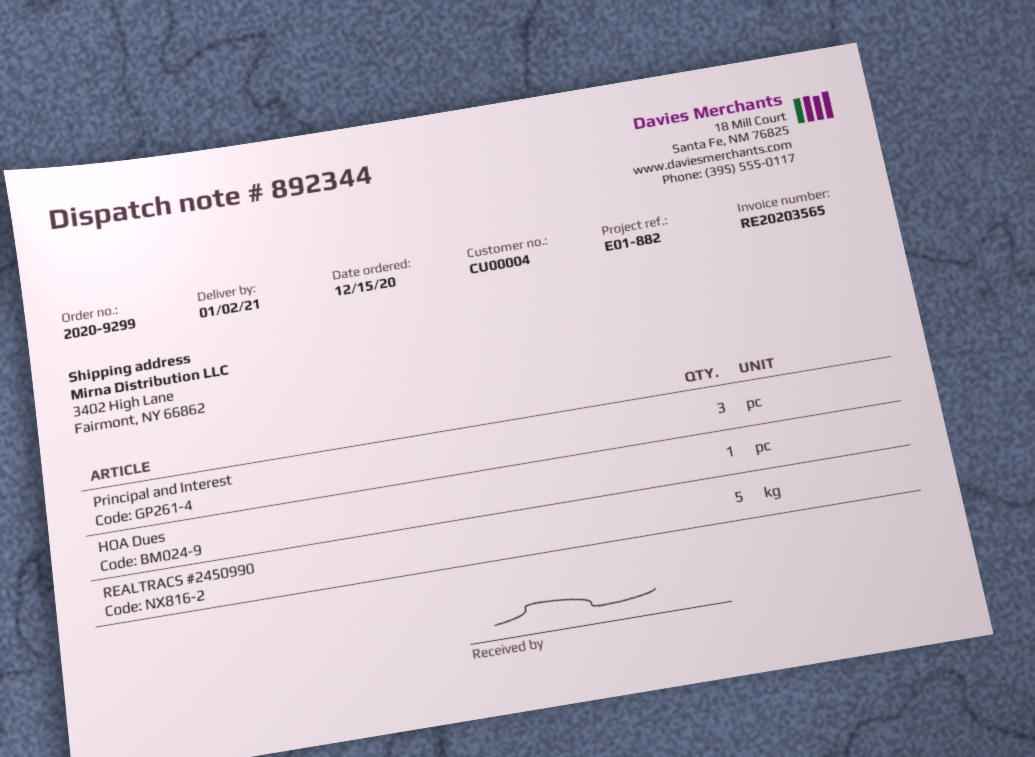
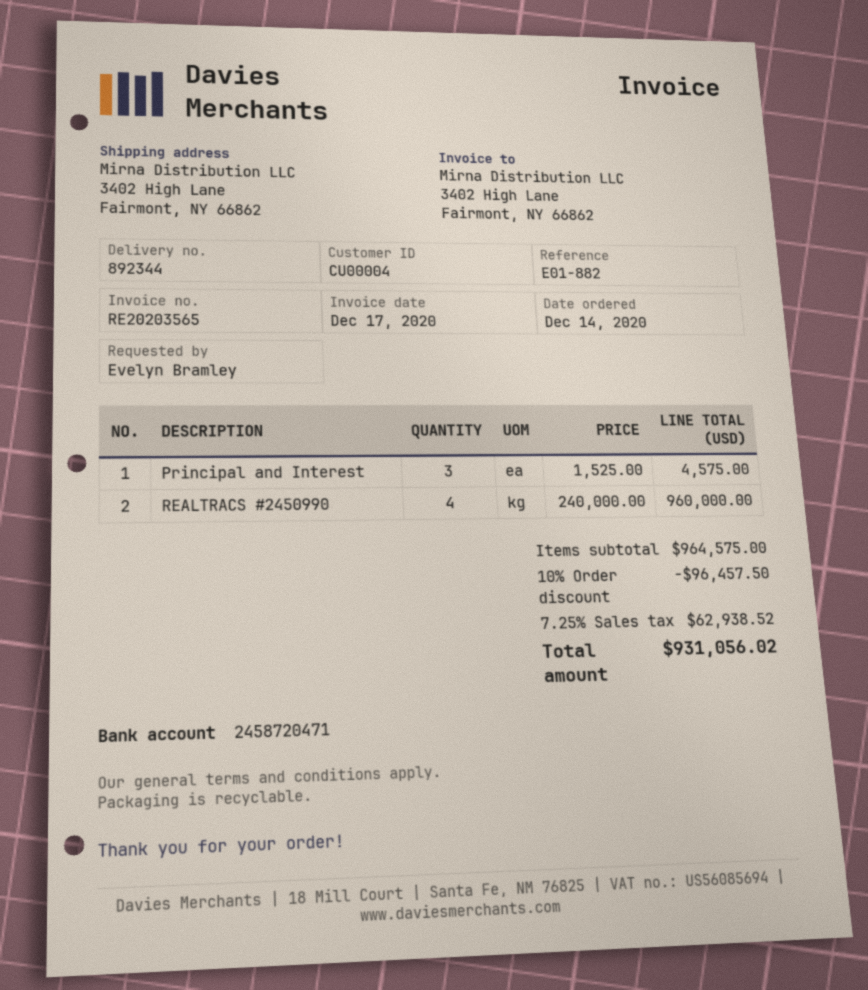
order date: 2020-12-15 -> 2020-12-14
HOA Dues: 1 -> none
REALTRACS #2450990: 5 -> 4

